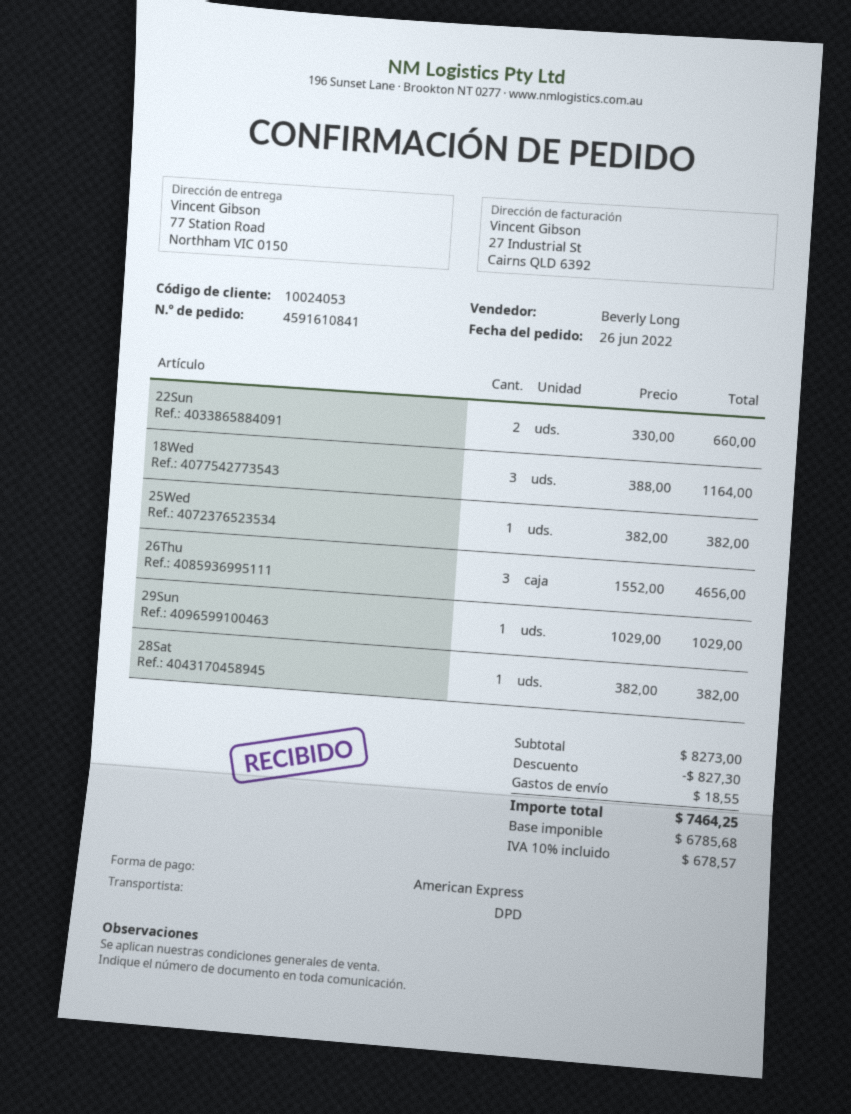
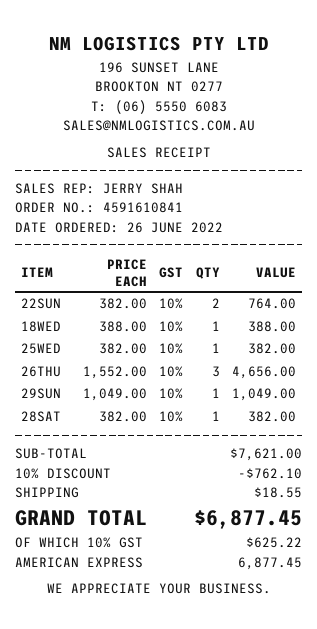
sales rep: Beverly Long -> JERRY SHAH
22Sun: 2 x 330.00 = 660.00 -> 2 x 382.00 = 764.00
18Wed: 3 x 388.00 = 1164.00 -> 1 x 388.00 = 388.00
29Sun: 1 x 1029.00 = 1029.00 -> 1 x 1049.00 = 1049.00
subtotal: 8273.00 -> 7621.00
discount: 827.30 -> 762.10
tax: 10% = 678.57 -> 10% = 625.22
total: 7464.25 -> 6877.45

